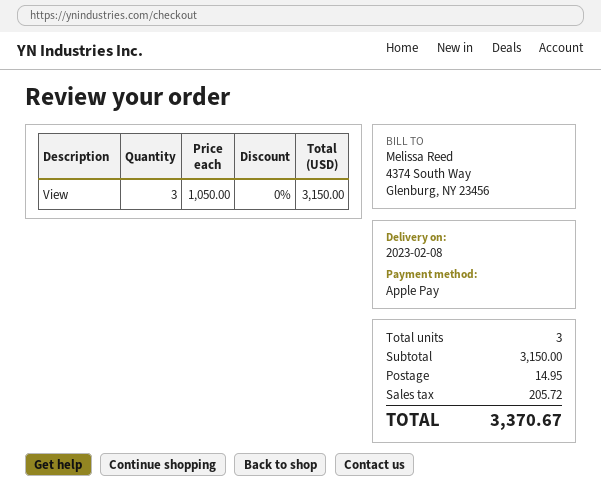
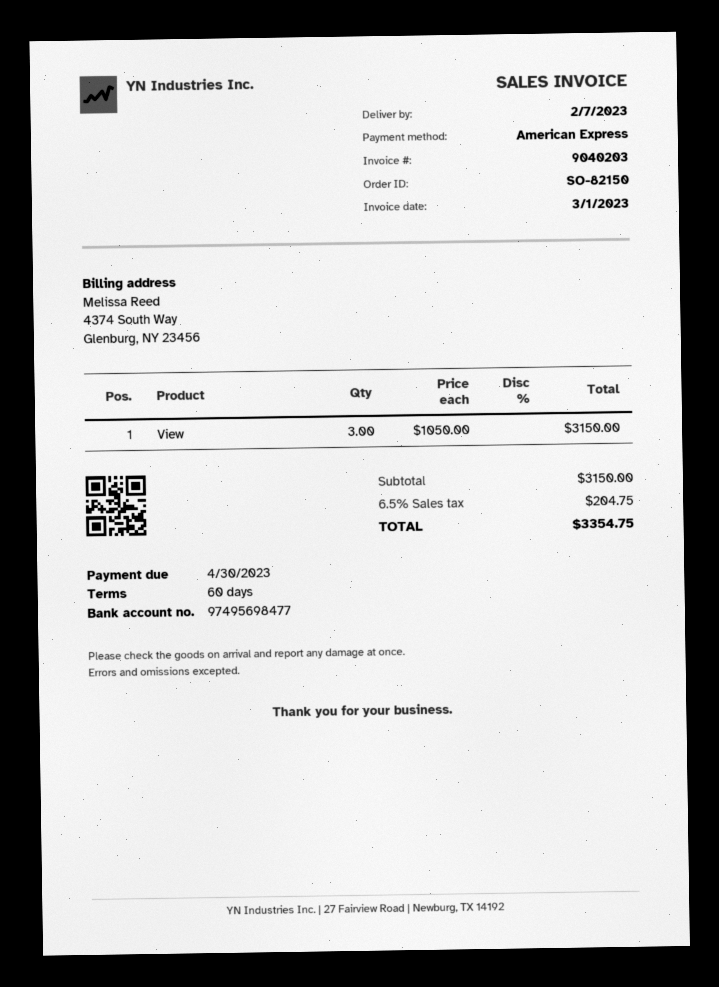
delivery date: 2023-02-08 -> 2023-02-07
payment method: Apple Pay -> American Express
shipping: 14.95 -> none
tax: 205.72 -> 204.75
total: 3370.67 -> 3354.75

